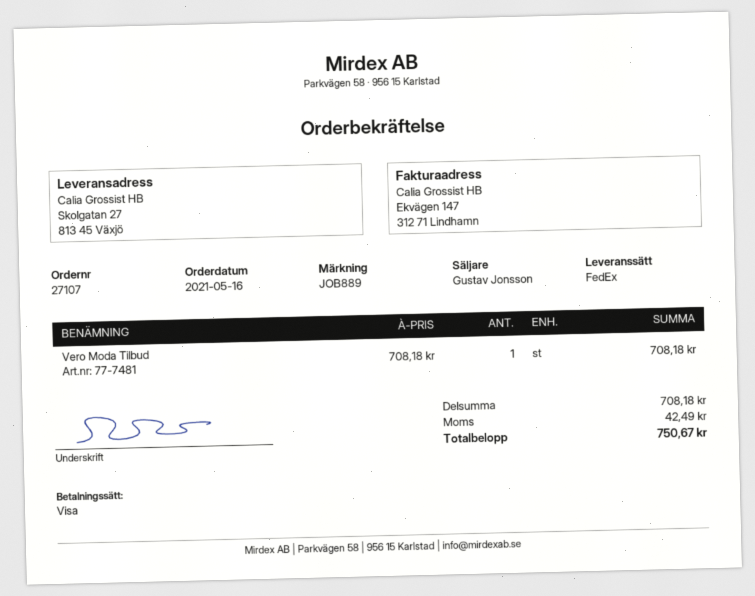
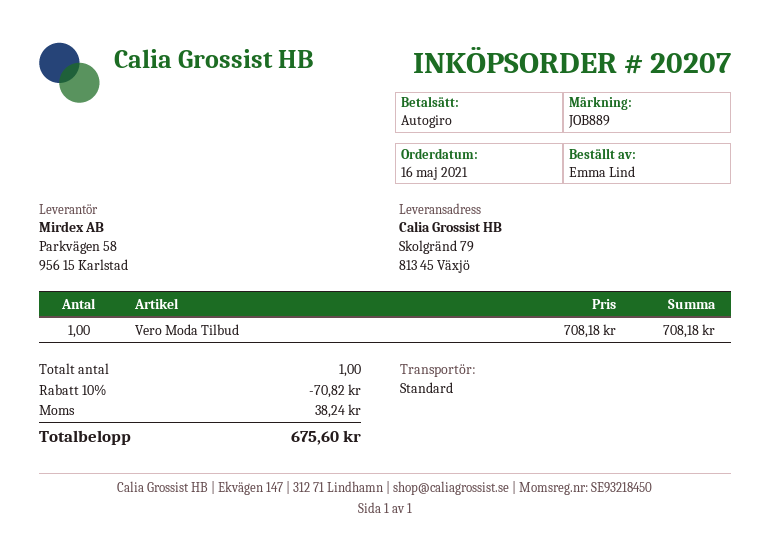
order number: 27107 -> 20207
payment method: Visa -> direct debit
shipping method: FedEx -> standard
ship to: Skolgatan 27, 813 45 Växjö -> Skolgränd 79, 813 45 Växjö
discount: none -> 10% = 70.82
tax: 42.49 -> 38.24
total: 750.67 -> 675.60

